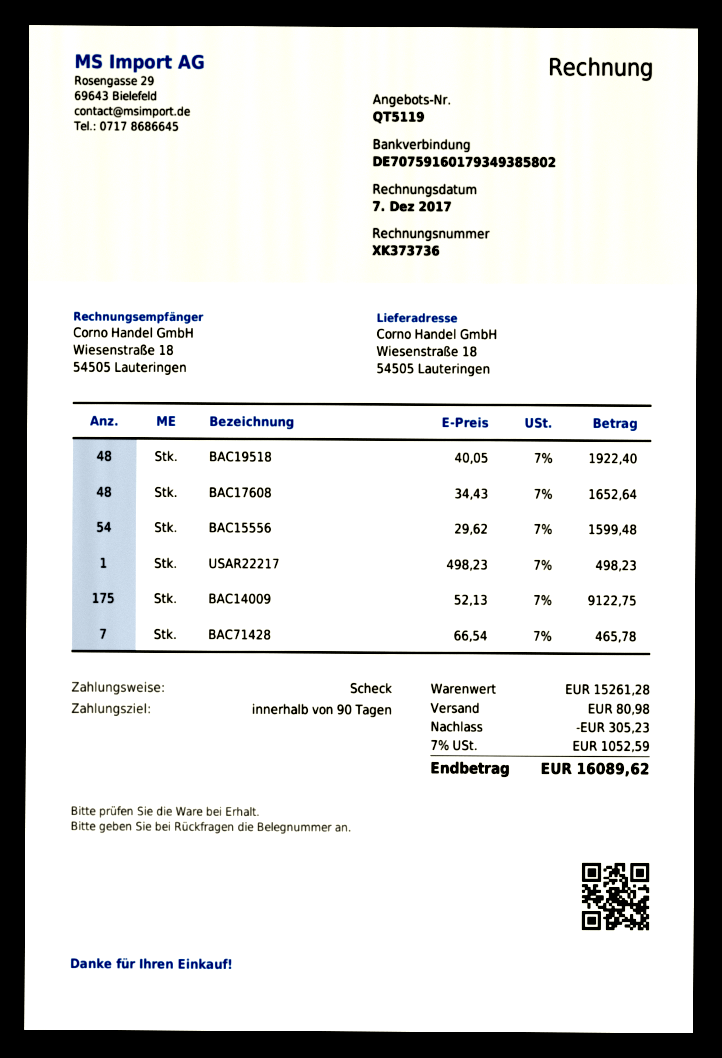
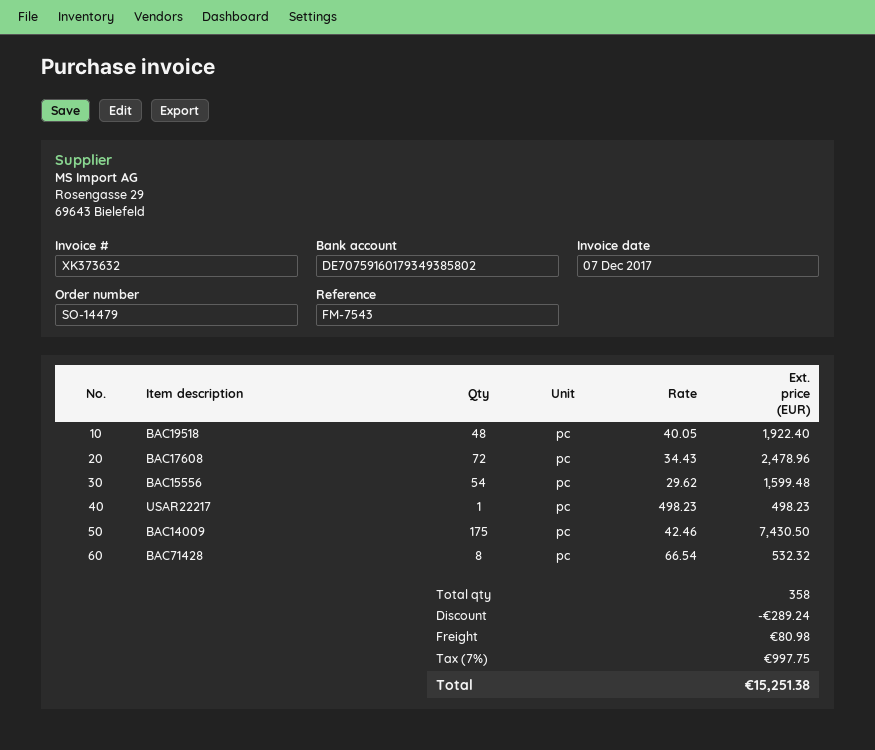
invoice number: XK373736 -> XK373632
BAC17608: 48 x 34.43 = 1652.64 -> 72 x 34.43 = 2478.96
BAC14009: 175 x 52.13 = 9122.75 -> 175 x 42.46 = 7430.50
BAC71428: 7 x 66.54 = 465.78 -> 8 x 66.54 = 532.32
discount: 305.23 -> 289.24
tax: 7% = 1052.59 -> 7% = 997.75
total: 16089.62 -> 15251.38

